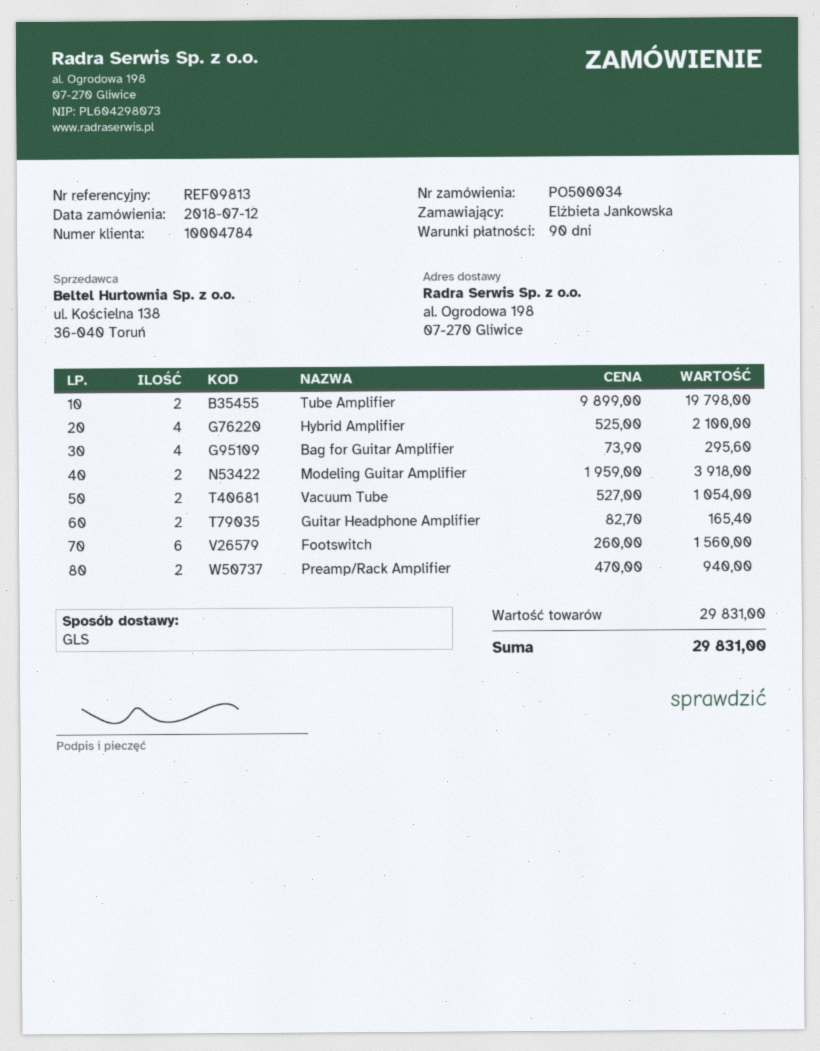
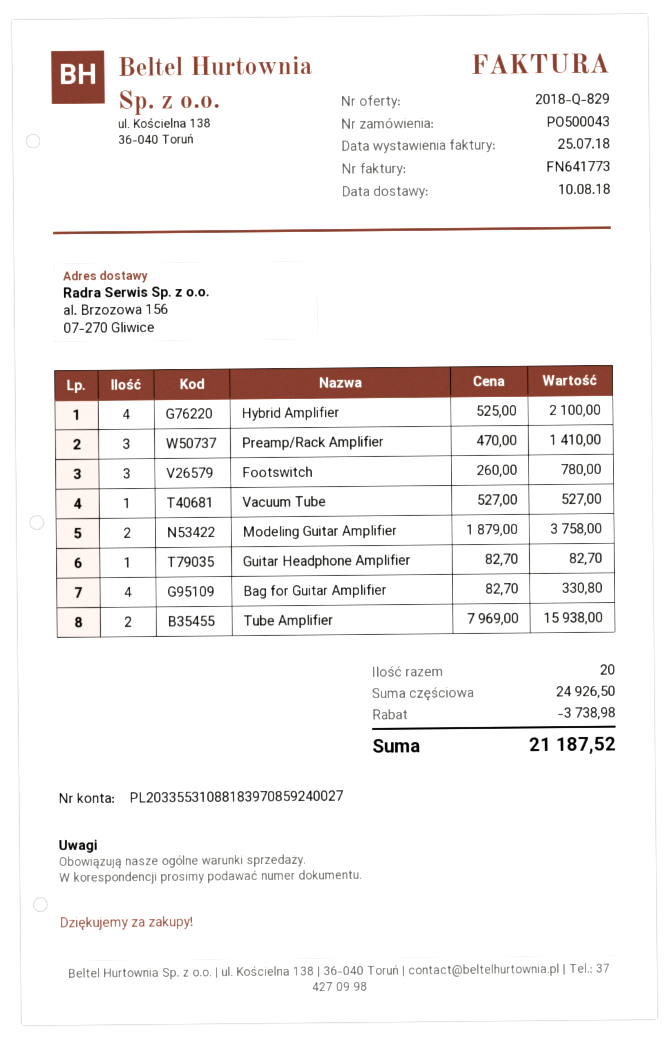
order number: PO500034 -> PO500043
ship to: al. Ogrodowa 198, 07-270 Gliwice -> al. Brzozowa 156, 07-270 Gliwice
Tube Amplifier: 2 x 9899.00 = 19798.00 -> 2 x 7969.00 = 15938.00
Bag for Guitar Amplifier: 4 x 73.90 = 295.60 -> 4 x 82.70 = 330.80
Modeling Guitar Amplifier: 2 x 1959.00 = 3918.00 -> 2 x 1879.00 = 3758.00
Vacuum Tube: 2 x 527.00 = 1054.00 -> 1 x 527.00 = 527.00
Guitar Headphone Amplifier: 2 x 82.70 = 165.40 -> 1 x 82.70 = 82.70
Footswitch: 6 x 260.00 = 1560.00 -> 3 x 260.00 = 780.00
Preamp/Rack Amplifier: 2 x 470.00 = 940.00 -> 3 x 470.00 = 1410.00
subtotal: 29831.00 -> 24926.50
discount: none -> 3738.98
total: 29831.00 -> 21187.52

